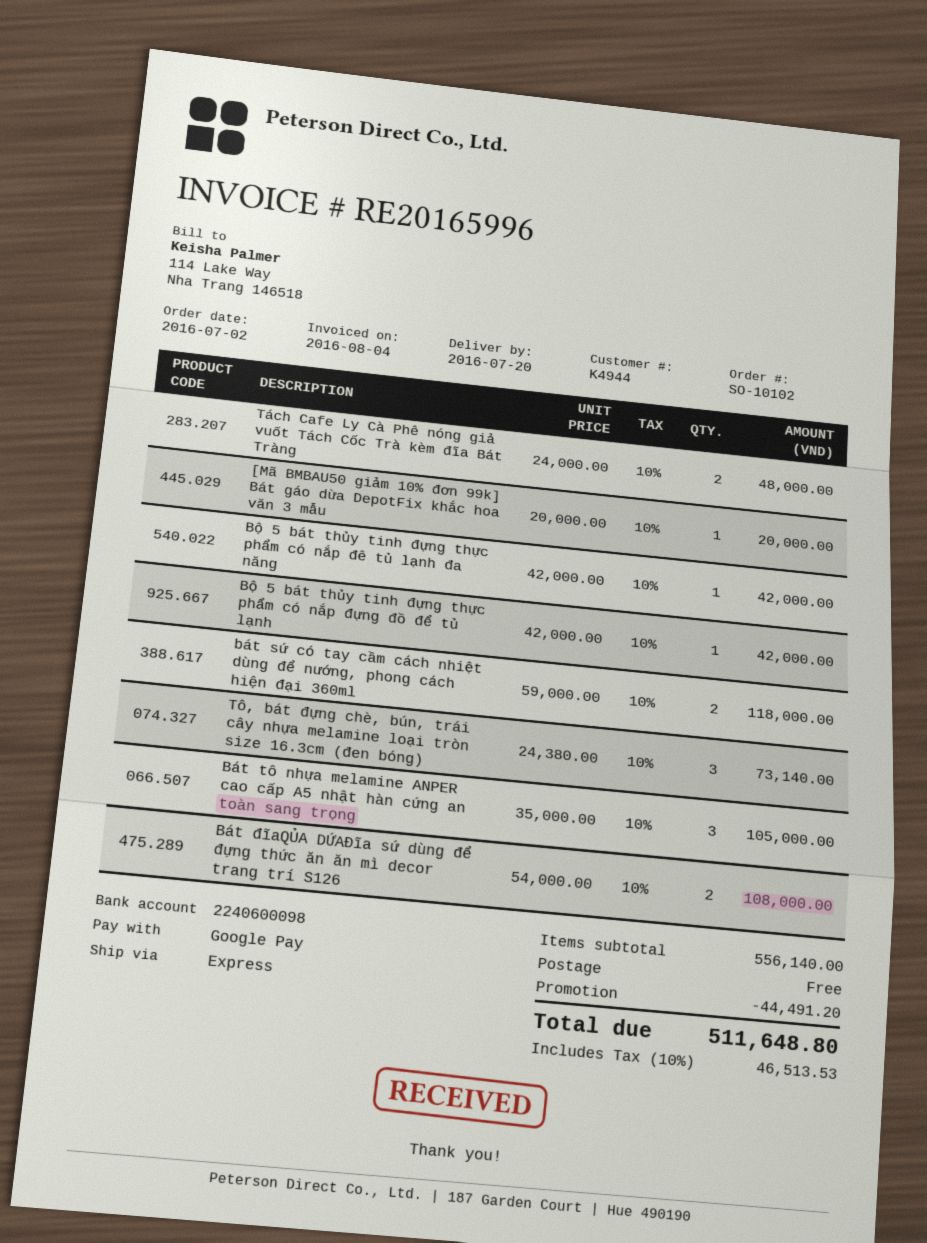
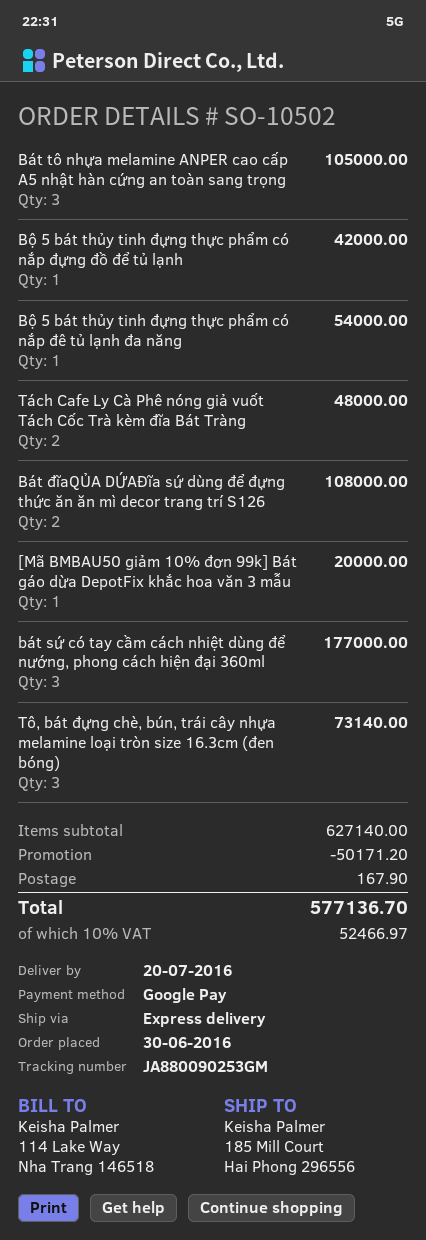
order number: SO-10102 -> SO-10502
order date: 2016-07-02 -> 2016-06-30
Bộ 5 bát thủy tinh đựng thực phẩm có nắp đê tủ lạnh đa năng: 1 for 42000.00 -> 1 for 54000.00
bát sứ có tay cầm cách nhiệt dùng để nướng, phong cách hiện đại 360ml: 2 for 118000.00 -> 3 for 177000.00
subtotal: 556140.00 -> 627140.00
discount: 44491.20 -> 50171.20
shipping: 0.00 -> 167.90
tax: 10% = 46513.53 -> 10% = 52466.97
total: 511648.80 -> 577136.70

